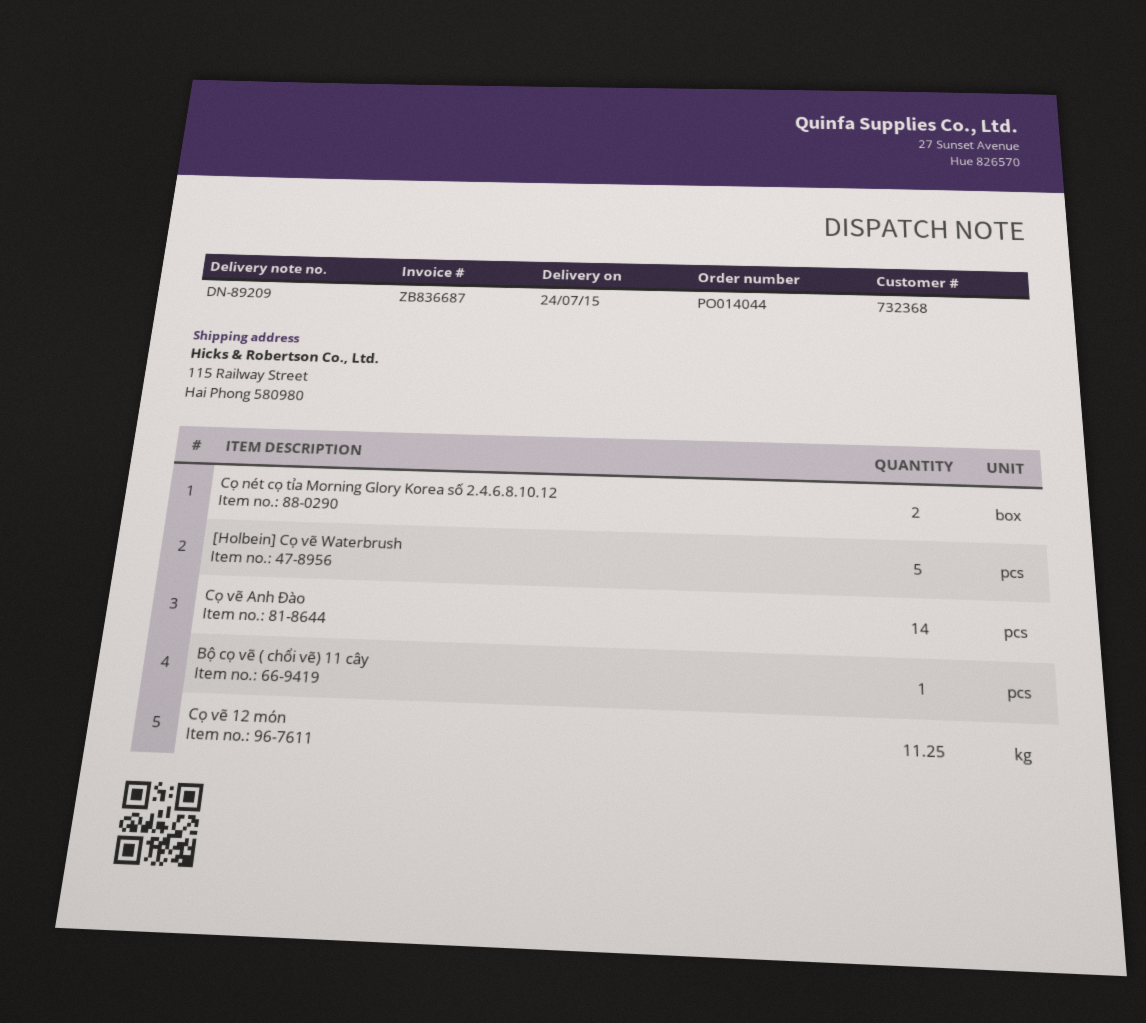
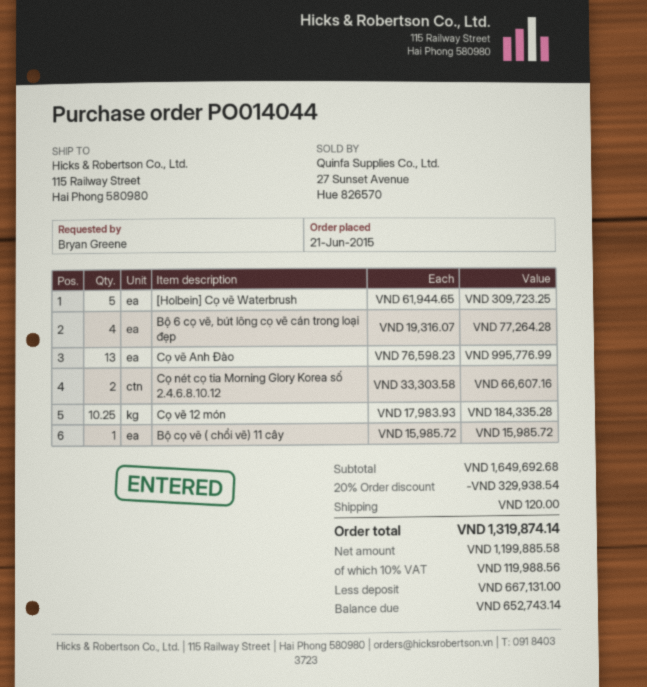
Cọ vẽ Anh Đào: 14 -> 13
Cọ vẽ 12 món: 11.25 -> 10.25
Bộ 6 cọ vẽ, bút lông cọ vẽ cán trong loại đẹp: none -> 4

